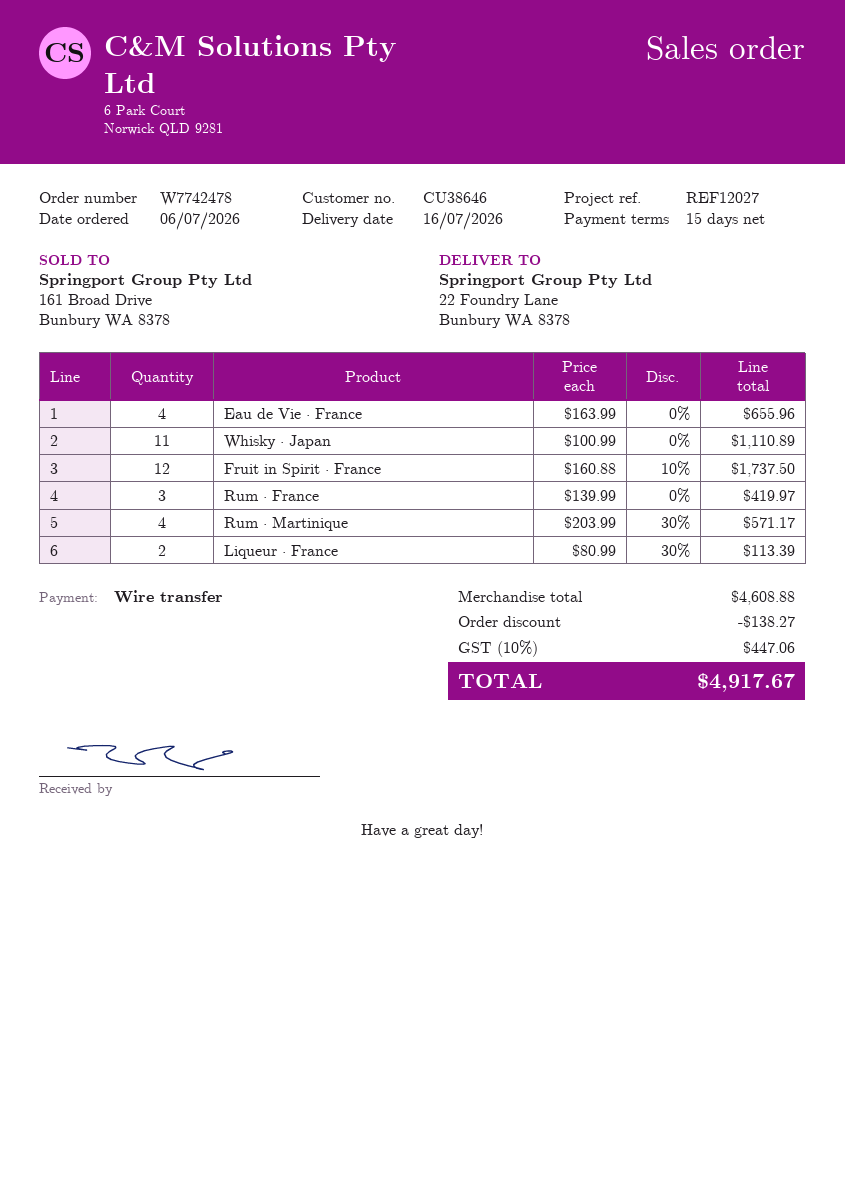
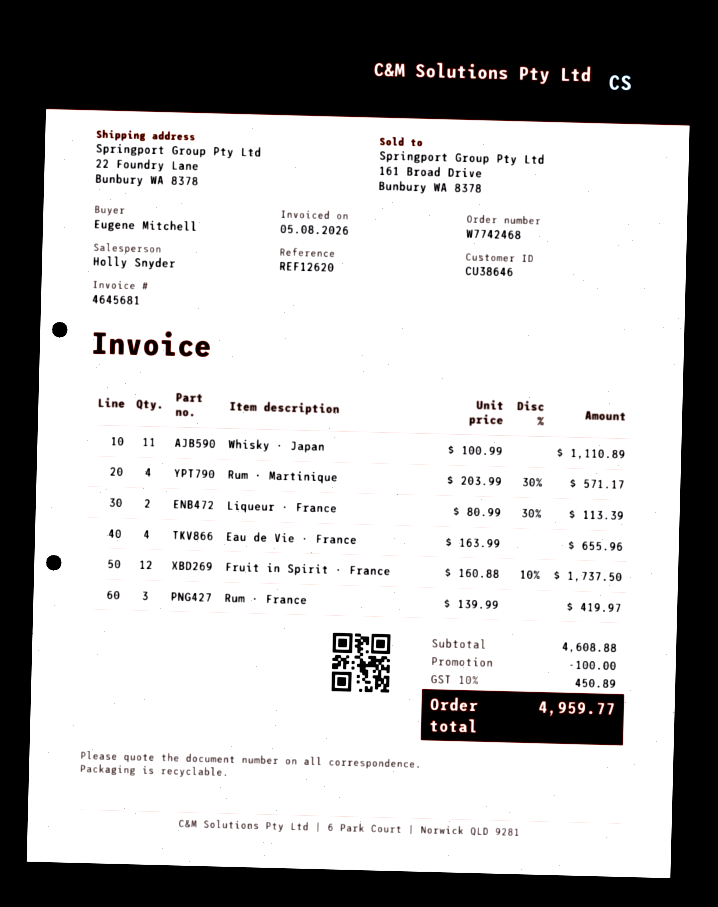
order number: W7742478 -> W7742468
reference: REF12027 -> REF12620
discount: 138.27 -> 100.00
tax: 10% = 447.06 -> 10% = 450.89
total: 4917.67 -> 4959.77

